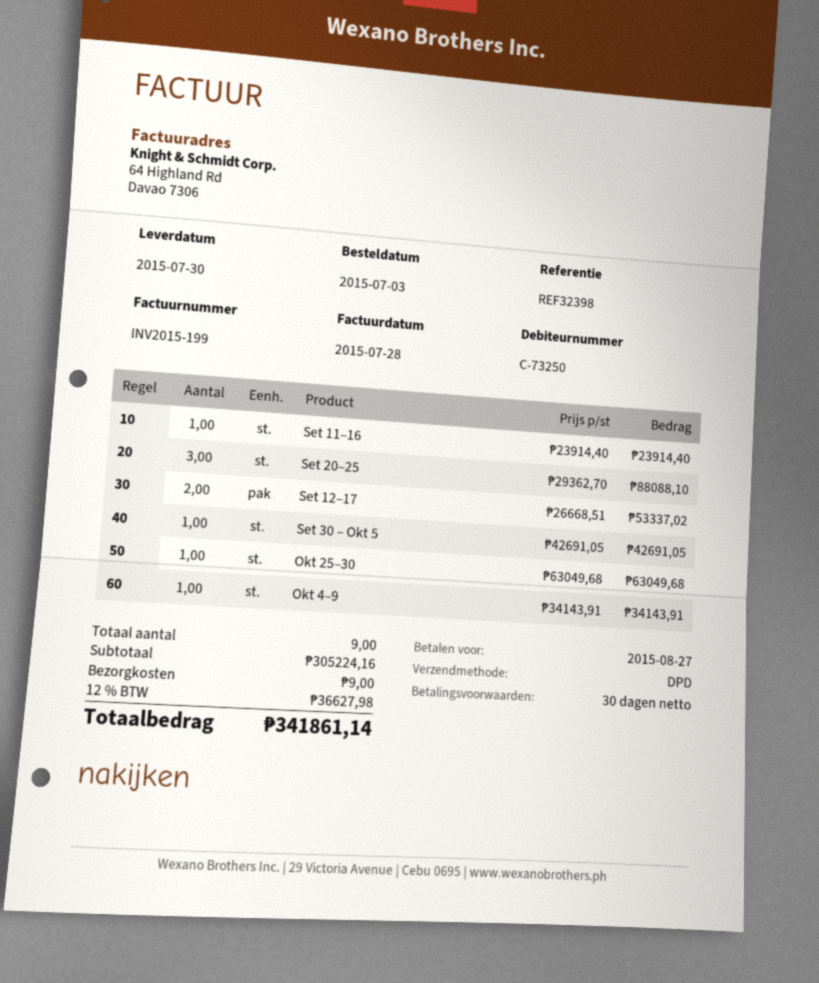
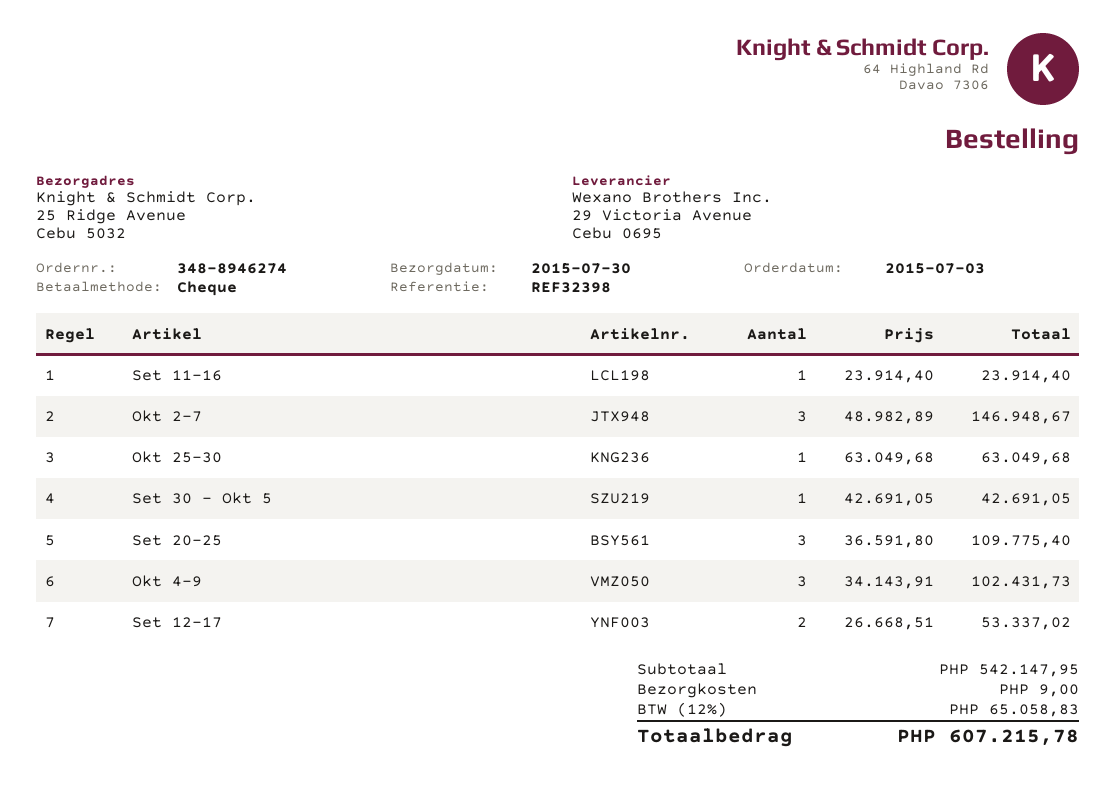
Set 20–25: 3 x 29362.70 = 88088.10 -> 3 x 36591.80 = 109775.40
Okt 4–9: 1 x 34143.91 = 34143.91 -> 3 x 34143.91 = 102431.73
Okt 2–7: none -> 3 x 48982.89 = 146948.67
subtotal: 305224.16 -> 542147.95
tax: 12% = 36627.98 -> 12% = 65058.83
total: 341861.14 -> 607215.78

